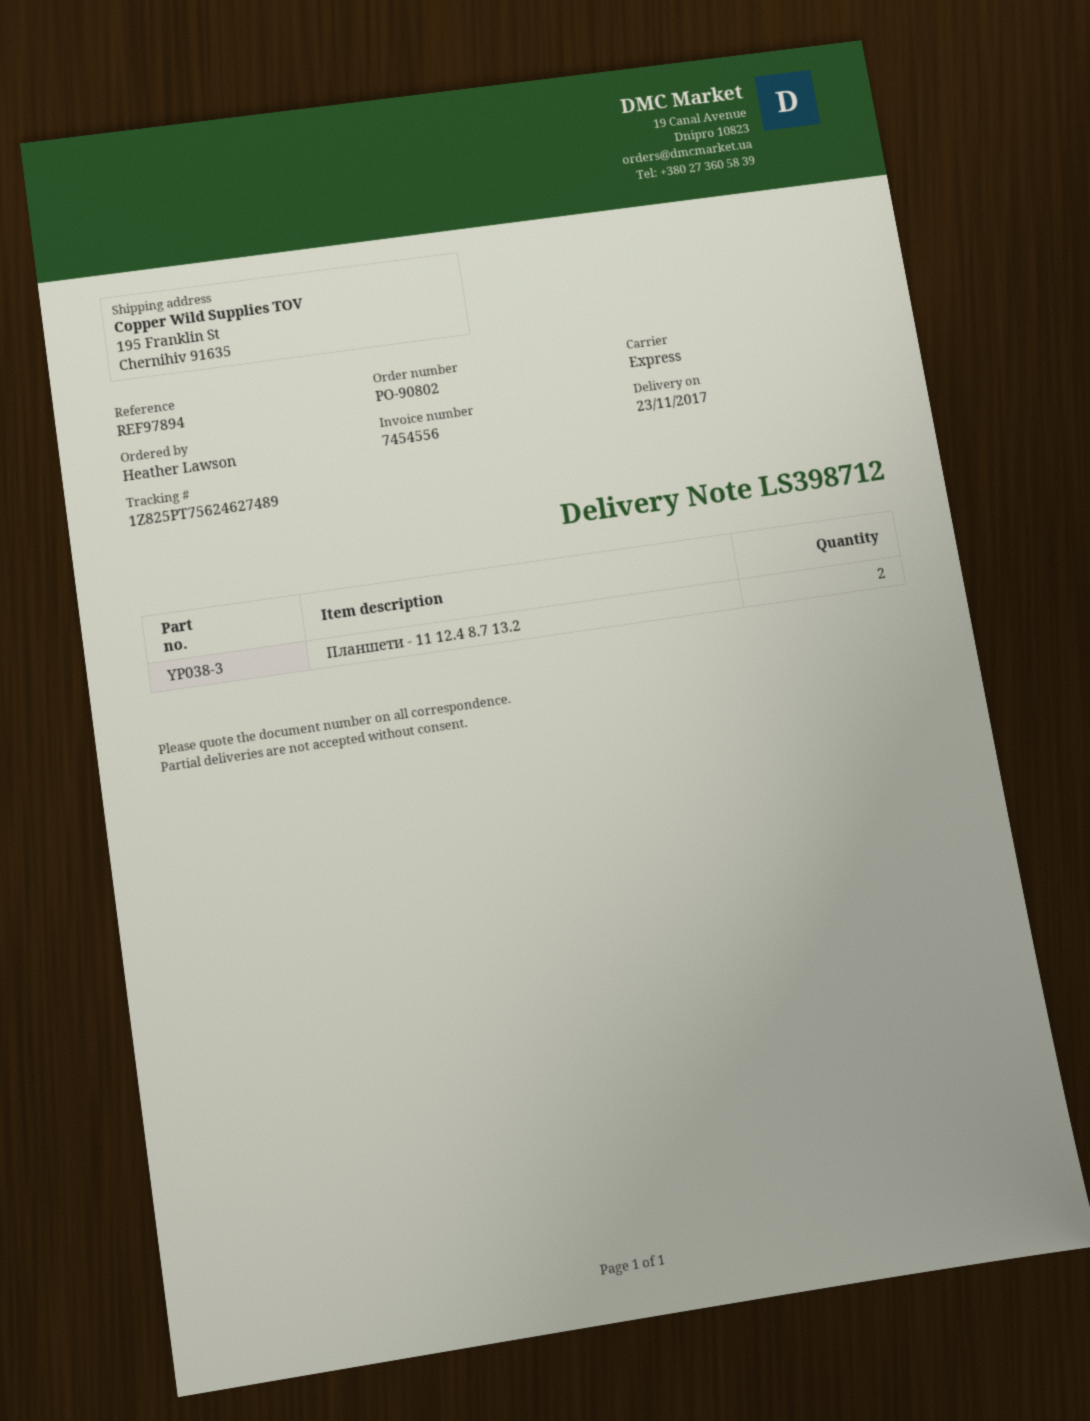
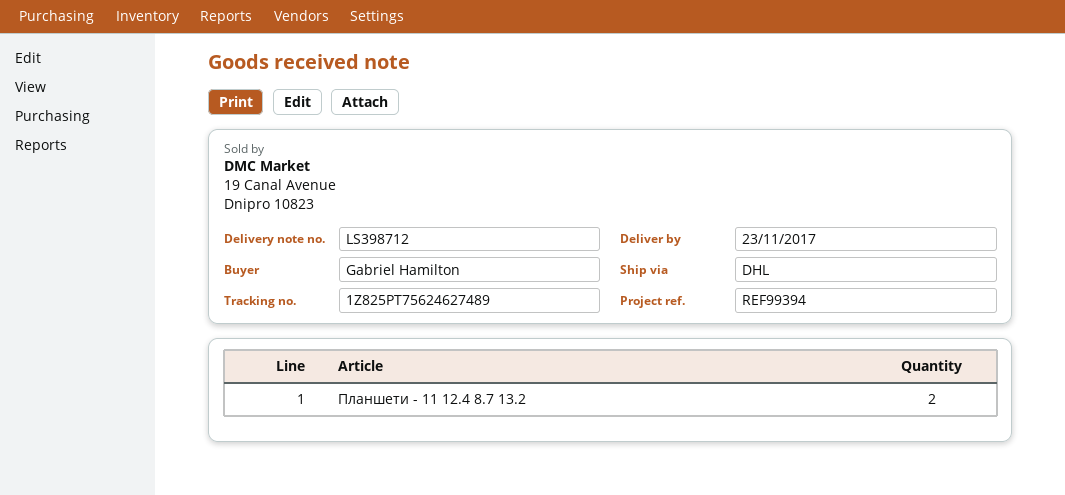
reference: REF97894 -> REF99394
ordered by: Heather Lawson -> Gabriel Hamilton
shipping method: express -> DHL

